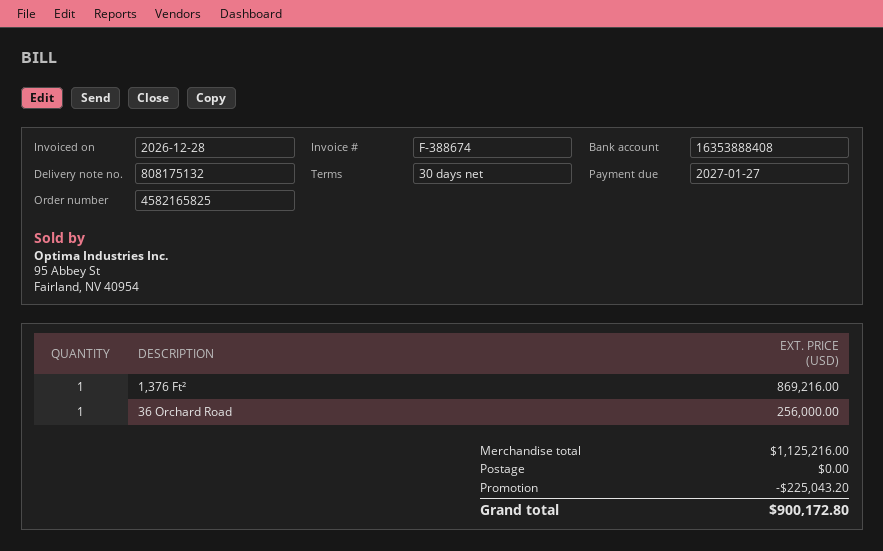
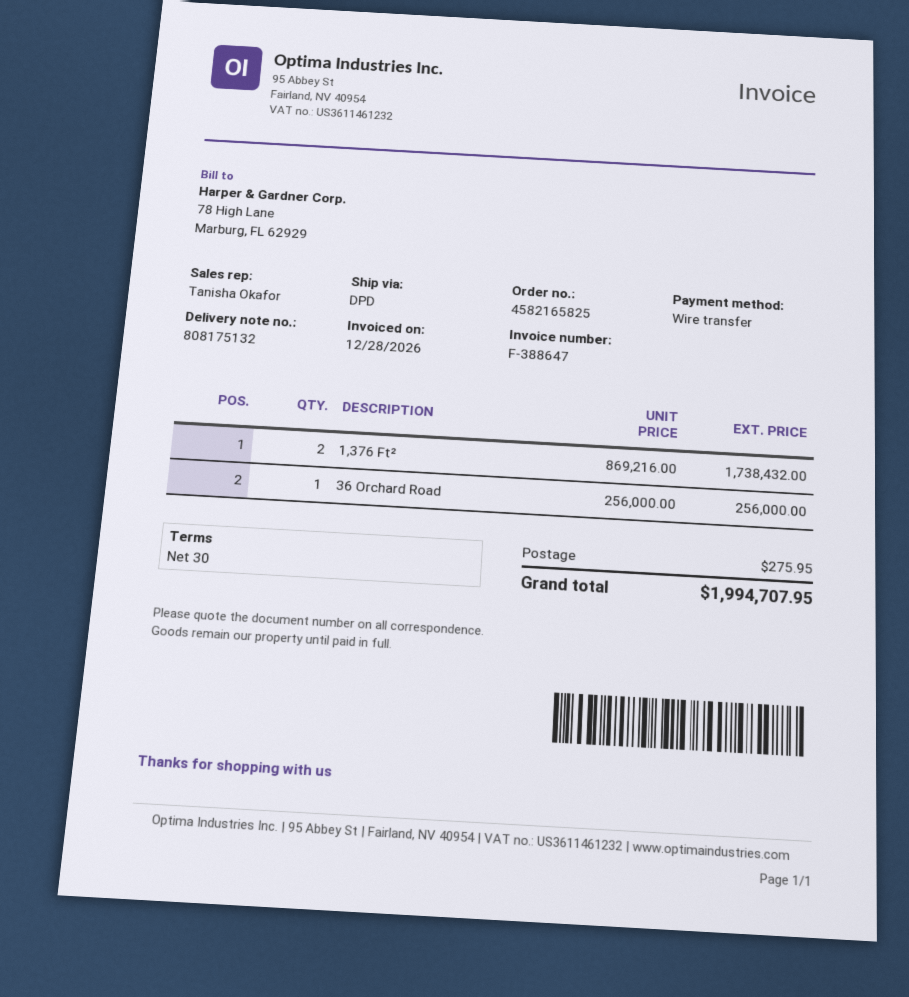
invoice number: F-388674 -> F-388647
1,376 Ft²: 1 for 869216.00 -> 2 for 1738432.00
discount: 225043.20 -> none
shipping: 0.00 -> 275.95
total: 900172.80 -> 1994707.95

